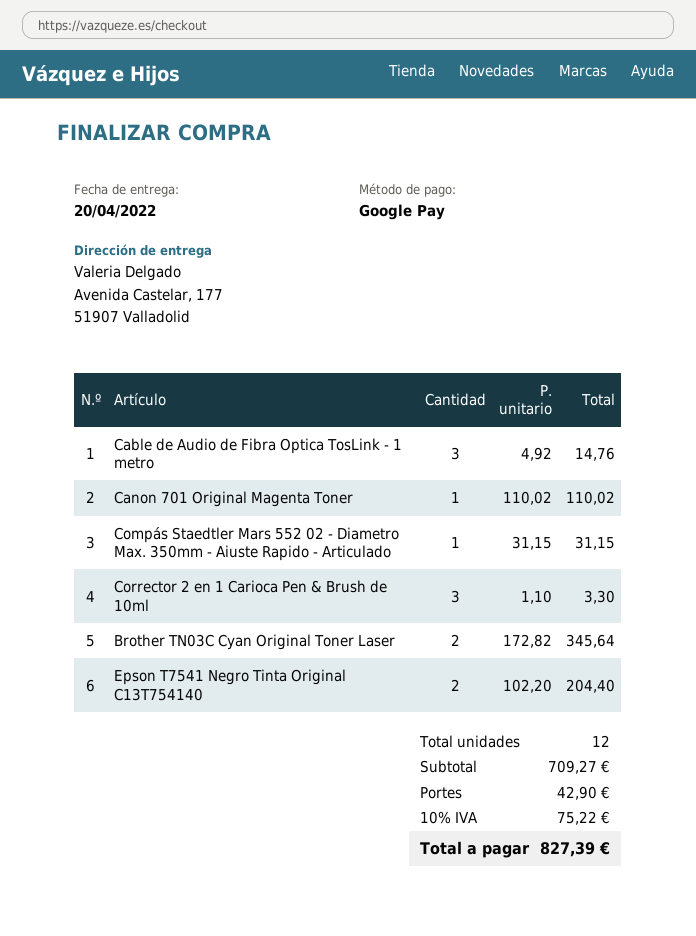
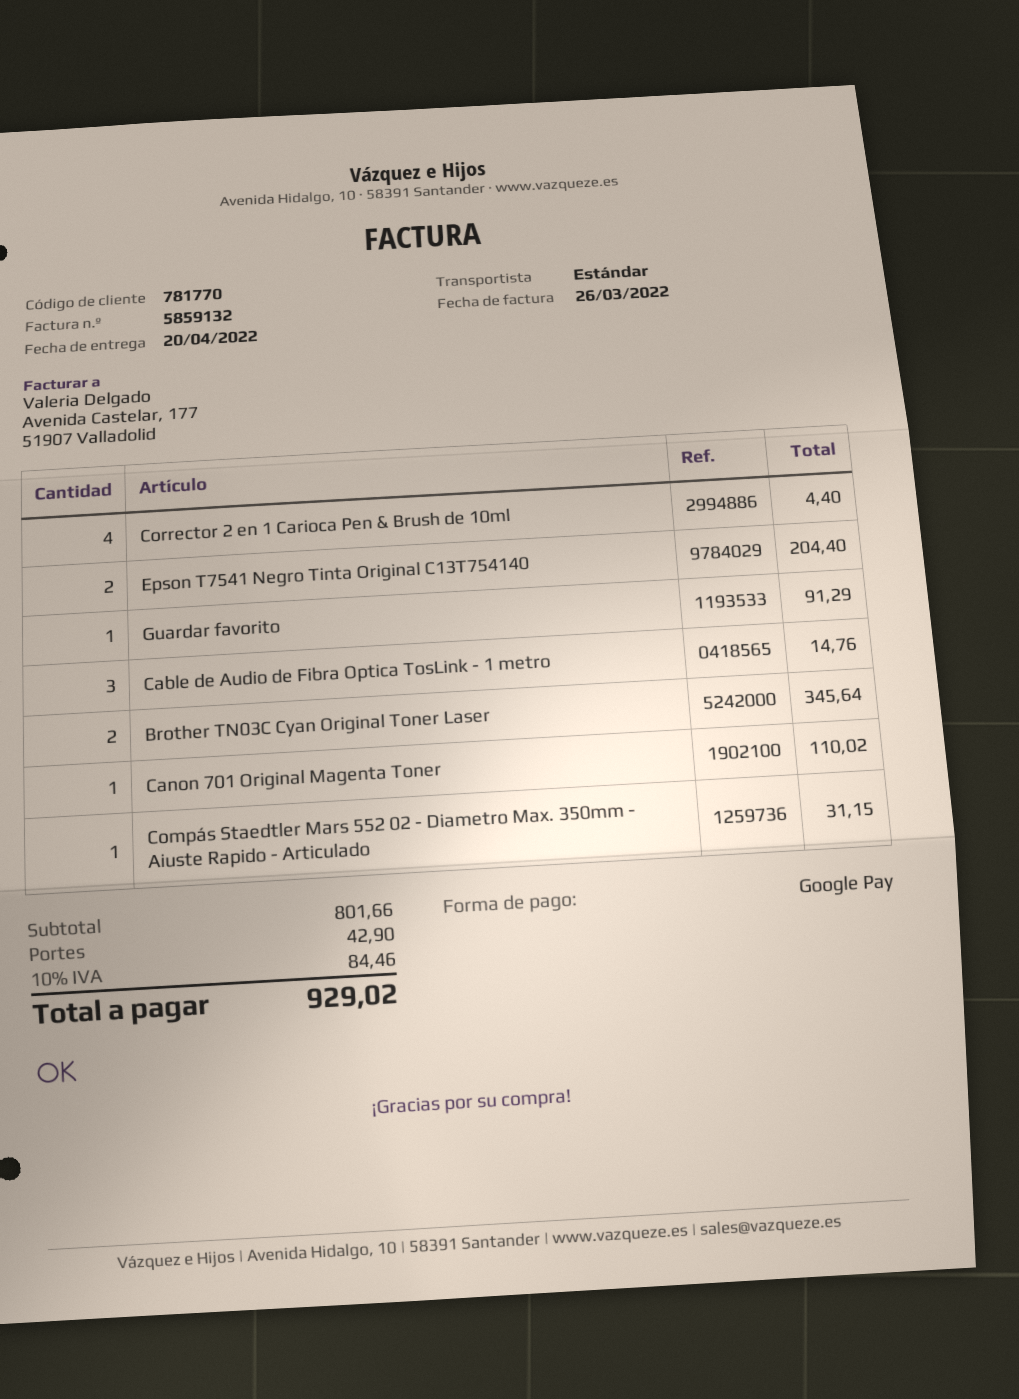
Corrector 2 en 1 Carioca Pen & Brush de 10ml: 3 for 3.30 -> 4 for 4.40
Guardar favorito: none -> 1 for 91.29
subtotal: 709.27 -> 801.66
tax: 10% = 75.22 -> 10% = 84.46
total: 827.39 -> 929.02

